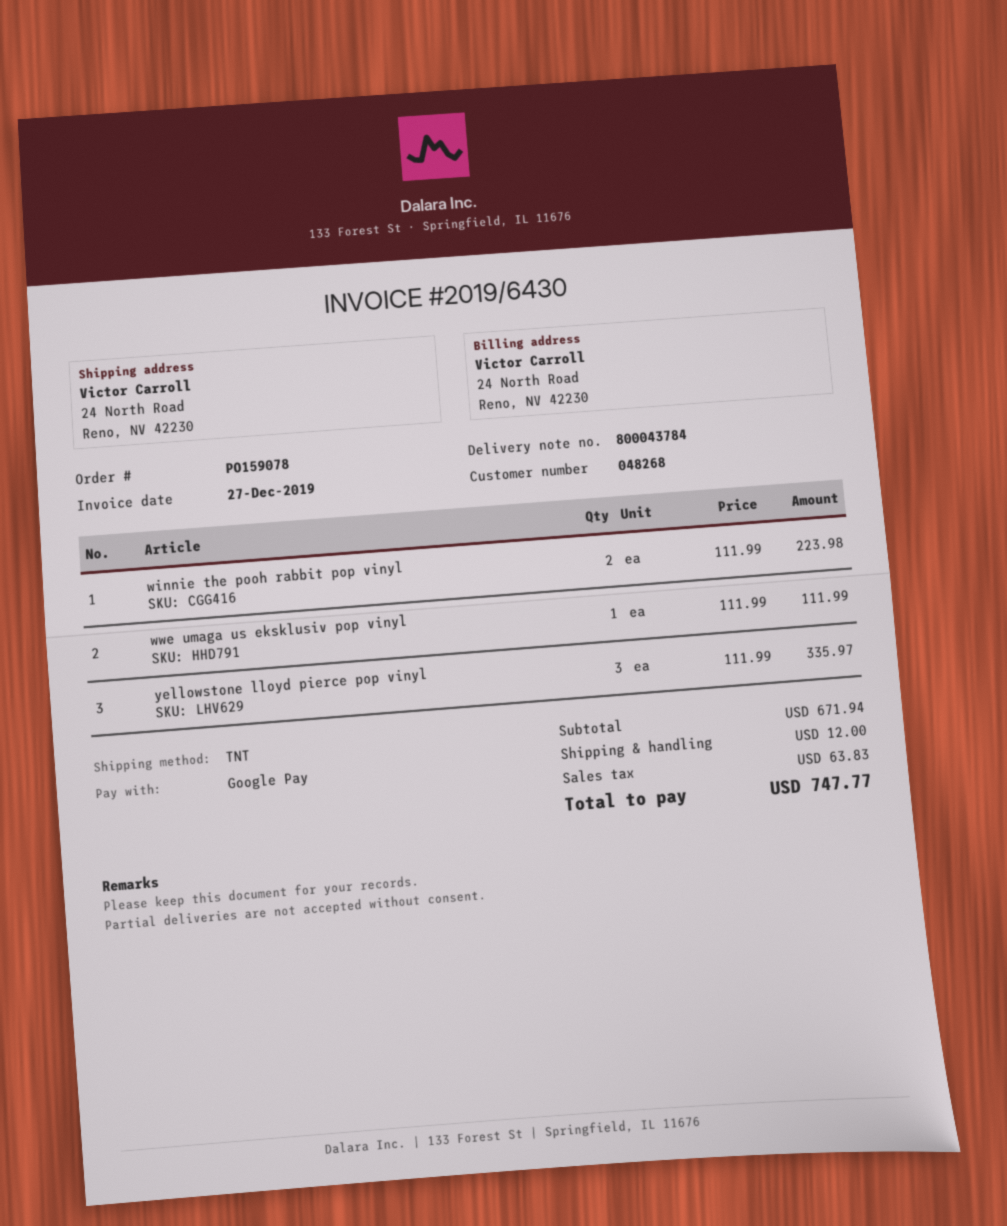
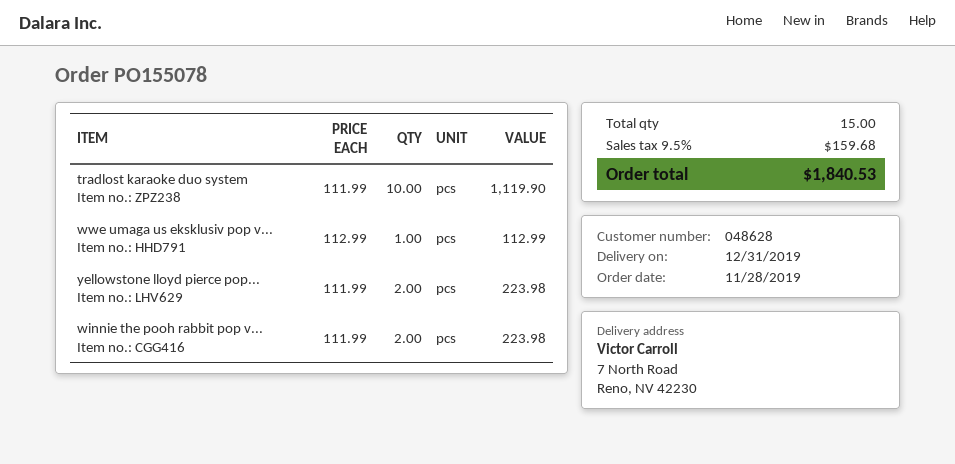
order number: PO159078 -> PO155078
customer number: 048268 -> 048628
ship to: 24 North Road, Reno, NV 42230 -> 7 North Road, Reno, NV 42230
wwe umaga us eksklusiv pop vinyl: 1 x 111.99 = 111.99 -> 1 x 112.99 = 112.99
yellowstone lloyd pierce pop vinyl: 3 x 111.99 = 335.97 -> 2 x 111.99 = 223.98
tradlost karaoke duo system: none -> 10 x 111.99 = 1119.90
shipping: 12.00 -> none
tax: 63.83 -> 159.68
total: 747.77 -> 1840.53

